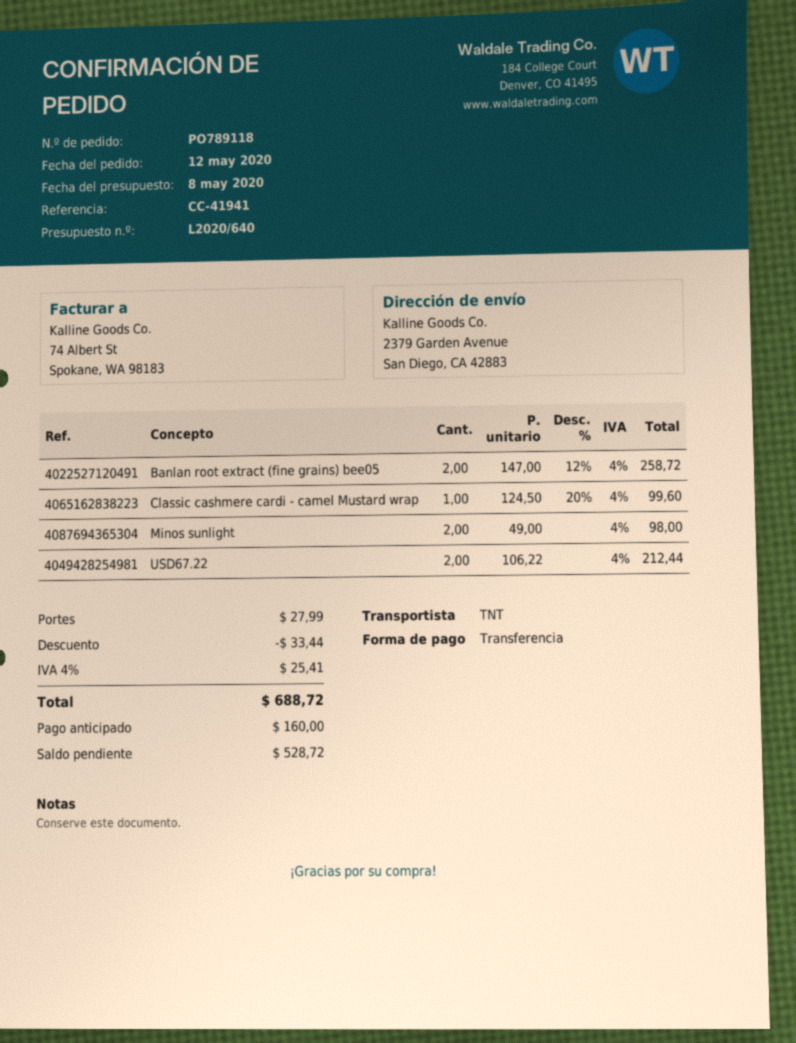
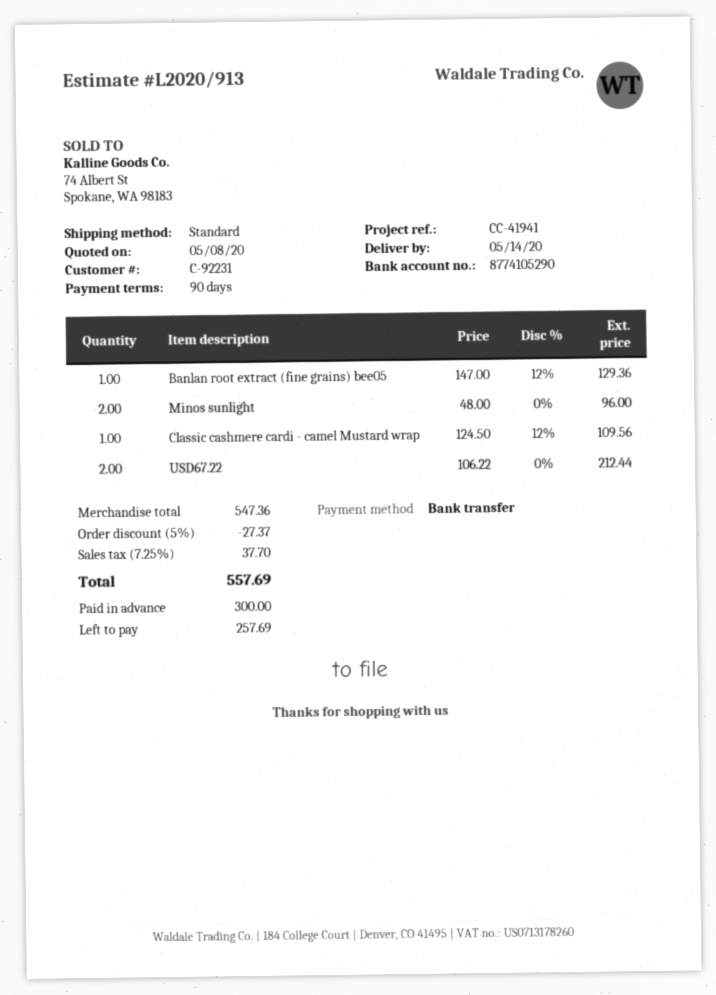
quote number: L2020/640 -> L2020/913
shipping method: TNT -> standard
Banlan root extract (fine grains) bee05: 2 x 147.00 - 12% = 258.72 -> 1 x 147.00 - 12% = 129.36
Classic cashmere cardi - camel Mustard wrap: 1 x 124.50 - 20% = 99.60 -> 1 x 124.50 - 12% = 109.56
Minos sunlight: 2 x 49.00 = 98.00 -> 2 x 48.00 = 96.00
discount: 33.44 -> 27.37
shipping: 27.99 -> none
tax: 4% = 25.41 -> 7.25% = 37.70
total: 688.72 -> 557.69
deposit: 160.00 -> 300.00
balance: 528.72 -> 257.69

